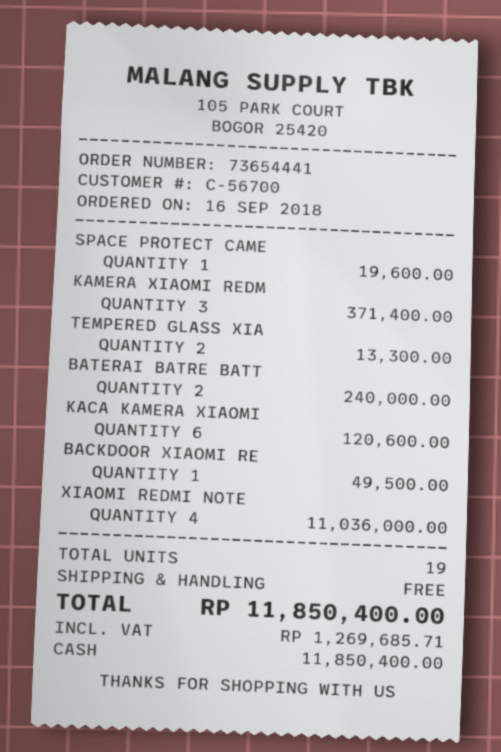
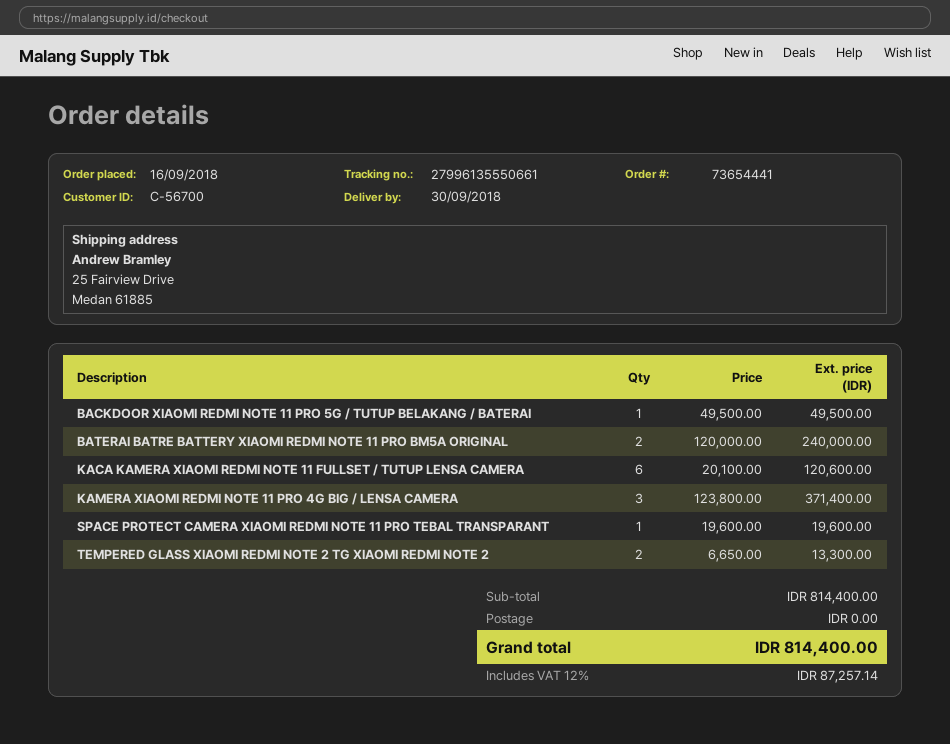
XIAOMI REDMI NOTE: 4 for 11036000.00 -> none
tax: 1269685.71 -> 87257.14
total: 11850400.00 -> 814400.00

